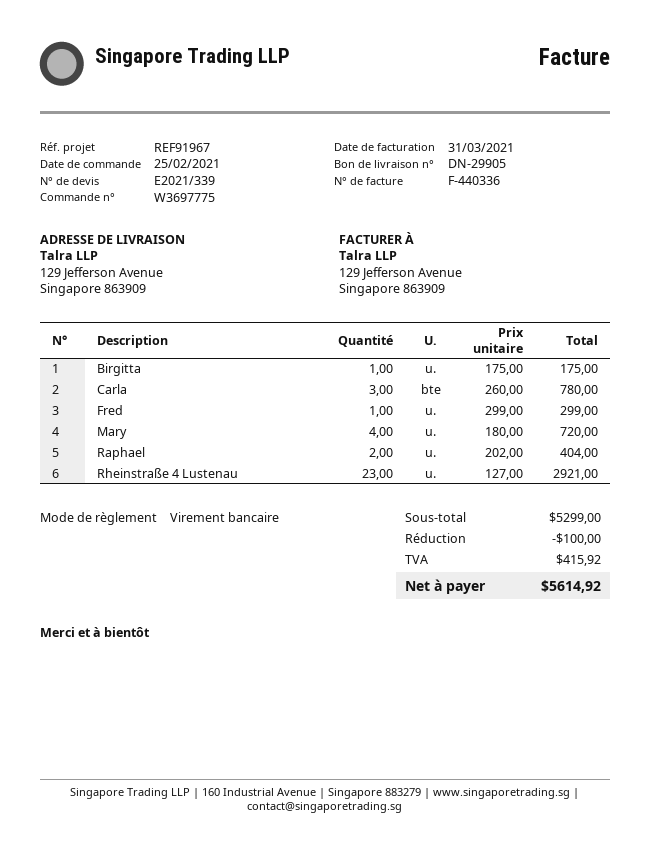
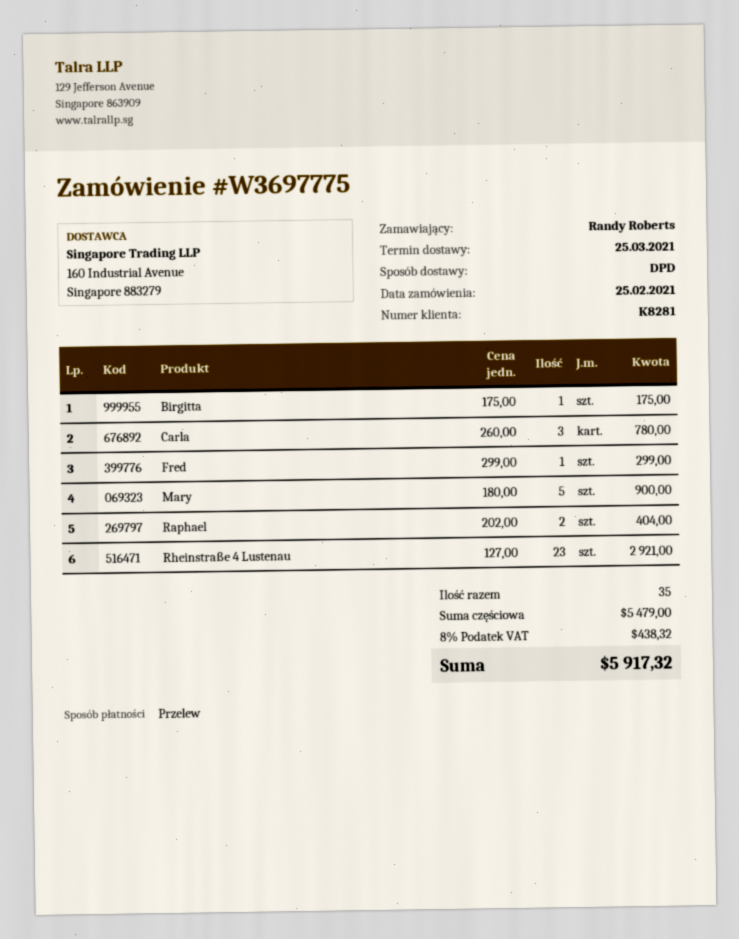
Mary: 4 x 180.00 = 720.00 -> 5 x 180.00 = 900.00
subtotal: 5299.00 -> 5479.00
discount: 100.00 -> none
tax: 415.92 -> 438.32
total: 5614.92 -> 5917.32

